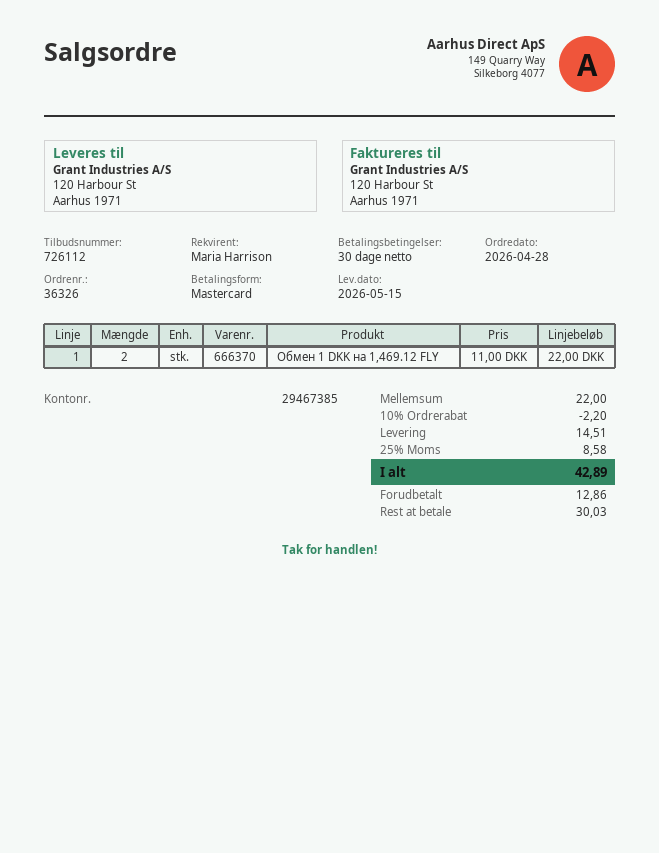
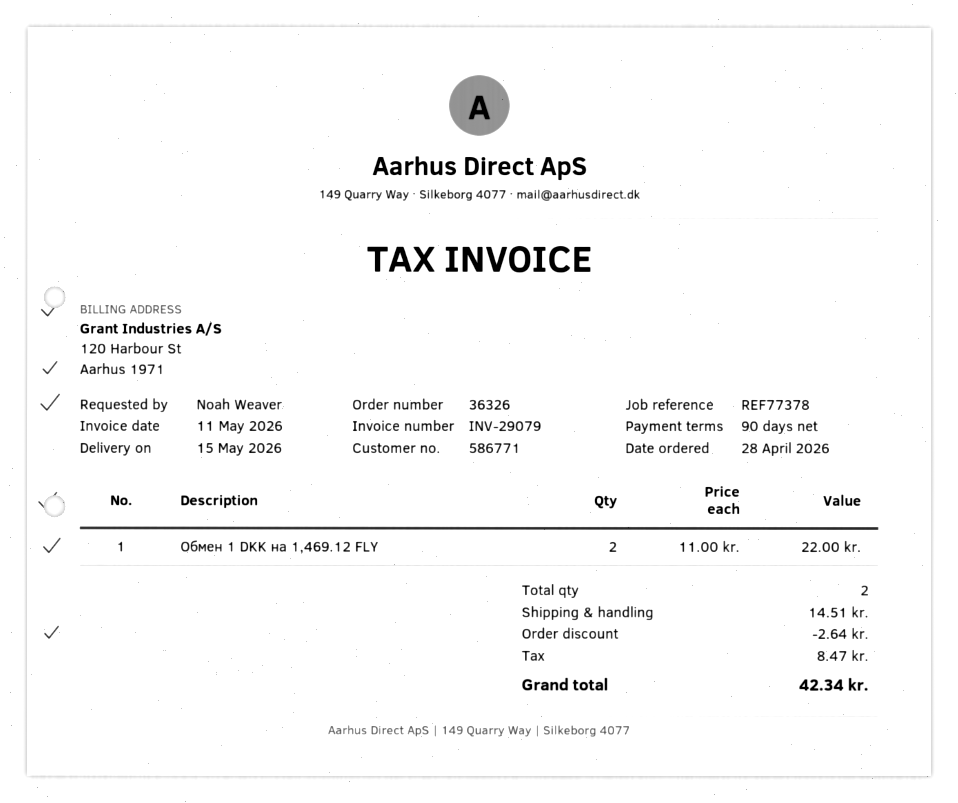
payment terms: 30 days -> 90 days
ordered by: Maria Harrison -> Noah Weaver
discount: 2.20 -> 2.64
tax: 8.58 -> 8.47
total: 42.89 -> 42.34

